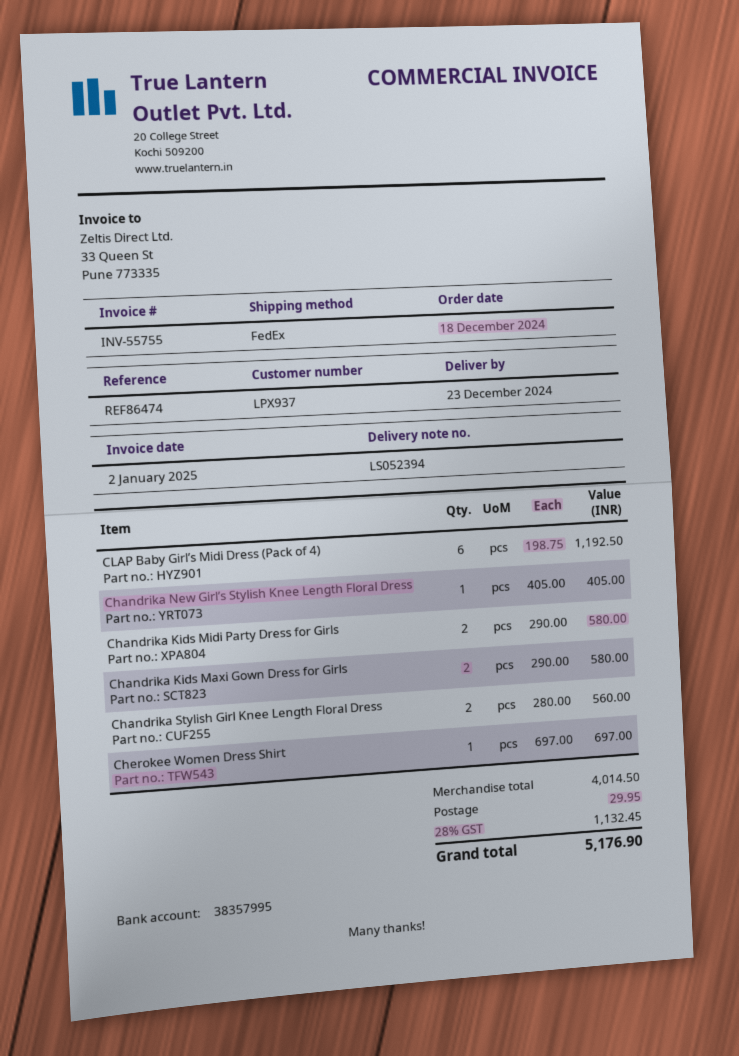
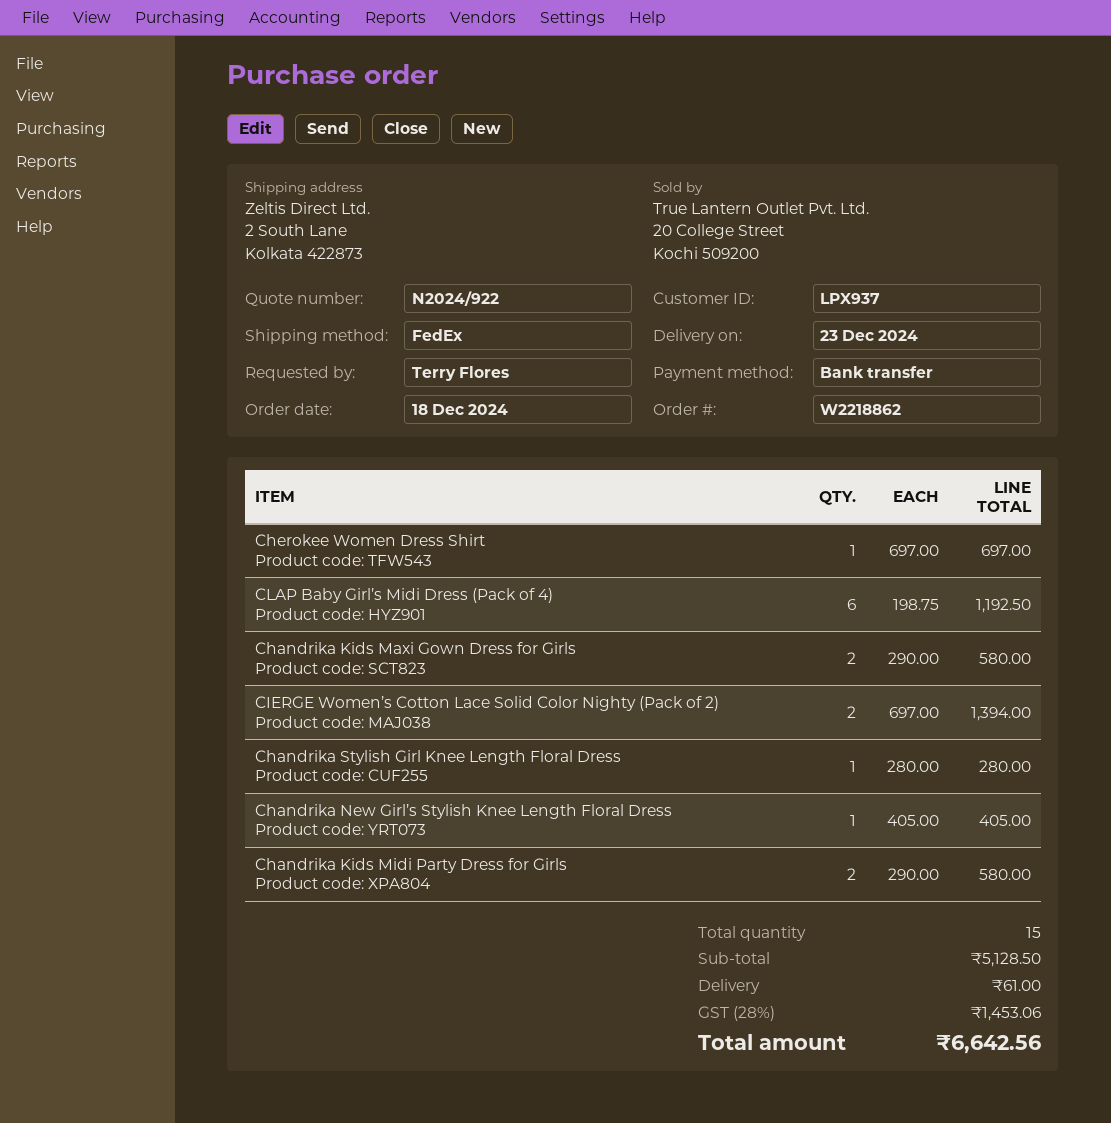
Chandrika Stylish Girl Knee Length Floral Dress: 2 x 280.00 = 560.00 -> 1 x 280.00 = 280.00
CIERGE Women’s Cotton Lace Solid Color Nighty (Pack of 2): none -> 2 x 697.00 = 1394.00
subtotal: 4014.50 -> 5128.50
shipping: 29.95 -> 61.00
tax: 28% = 1132.45 -> 28% = 1453.06
total: 5176.90 -> 6642.56

